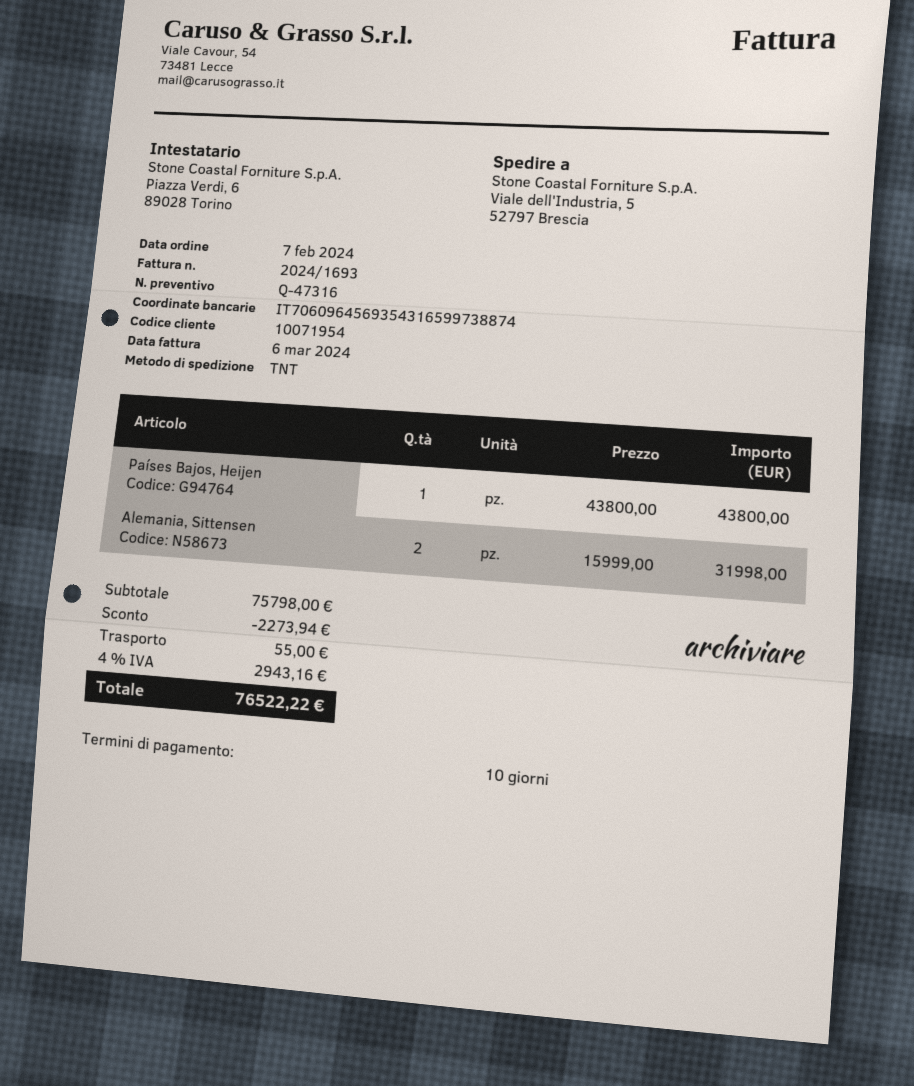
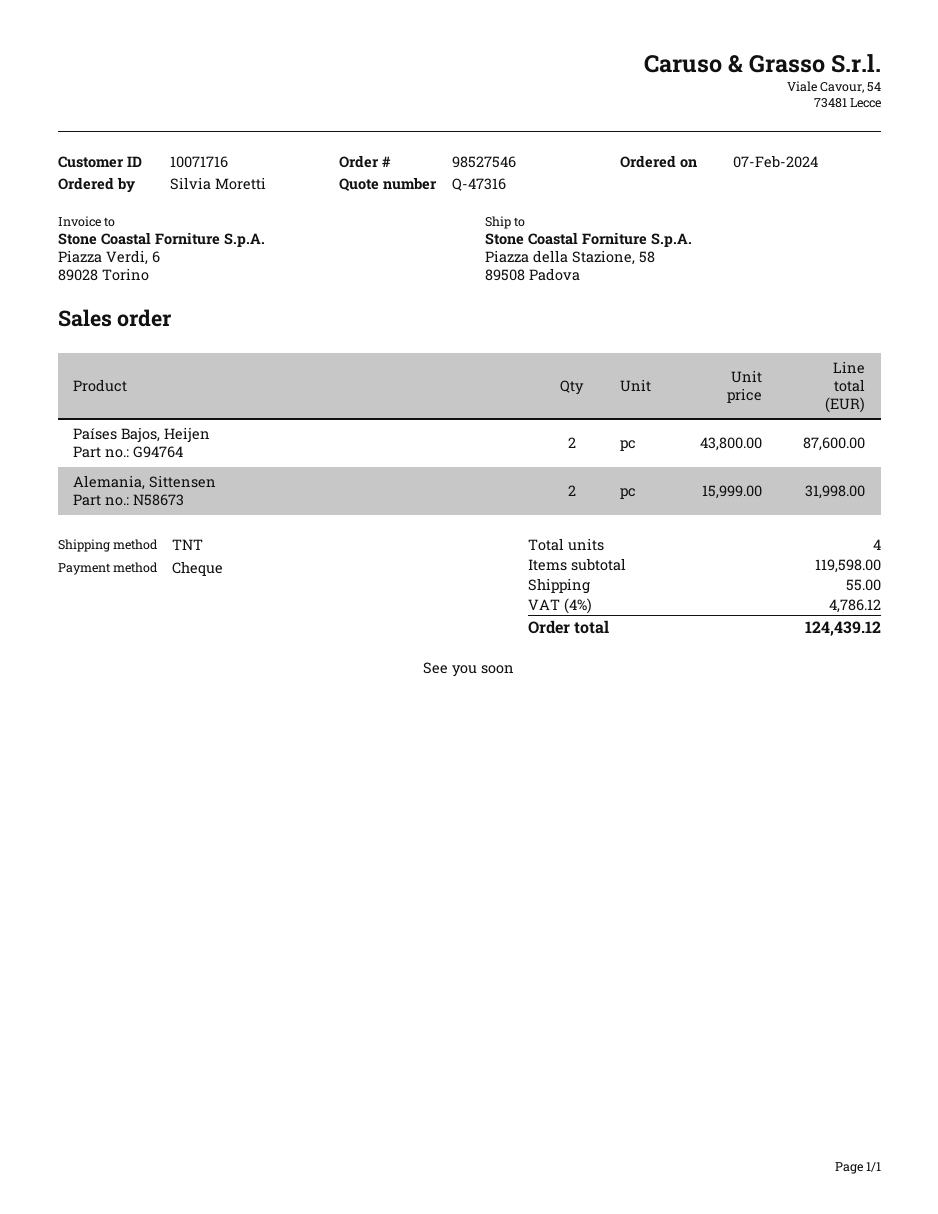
customer number: 10071954 -> 10071716
ship to: Viale dell'Industria, 5, 52797 Brescia -> Piazza della Stazione, 58, 89508 Padova
Países Bajos, Heijen: 1 x 43800.00 = 43800.00 -> 2 x 43800.00 = 87600.00
subtotal: 75798.00 -> 119598.00
discount: 2273.94 -> none
tax: 4% = 2943.16 -> 4% = 4786.12
total: 76522.22 -> 124439.12

